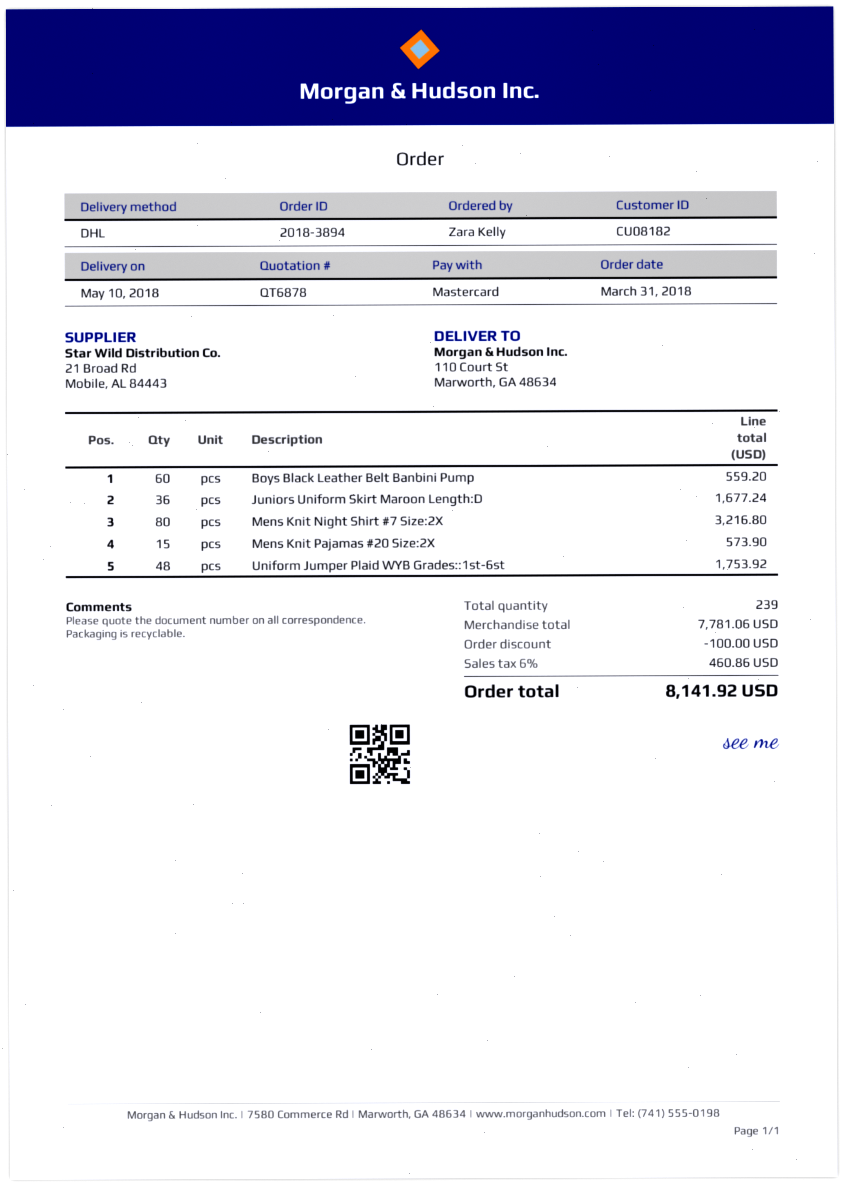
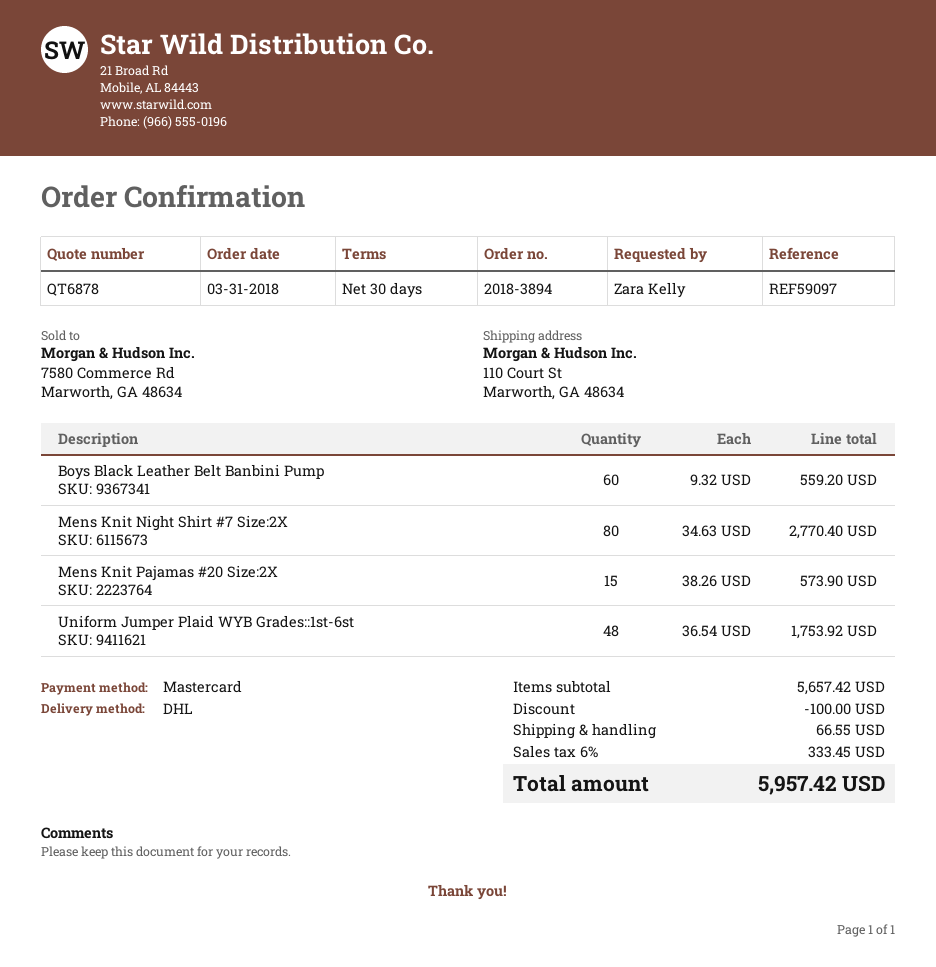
Juniors Uniform Skirt Maroon Length:D: 36 for 1677.24 -> none
Mens Knit Night Shirt #7 Size:2X: 80 for 3216.80 -> 80 for 2770.40
subtotal: 7781.06 -> 5657.42
shipping: none -> 66.55
tax: 6% = 460.86 -> 6% = 333.45
total: 8141.92 -> 5957.42

